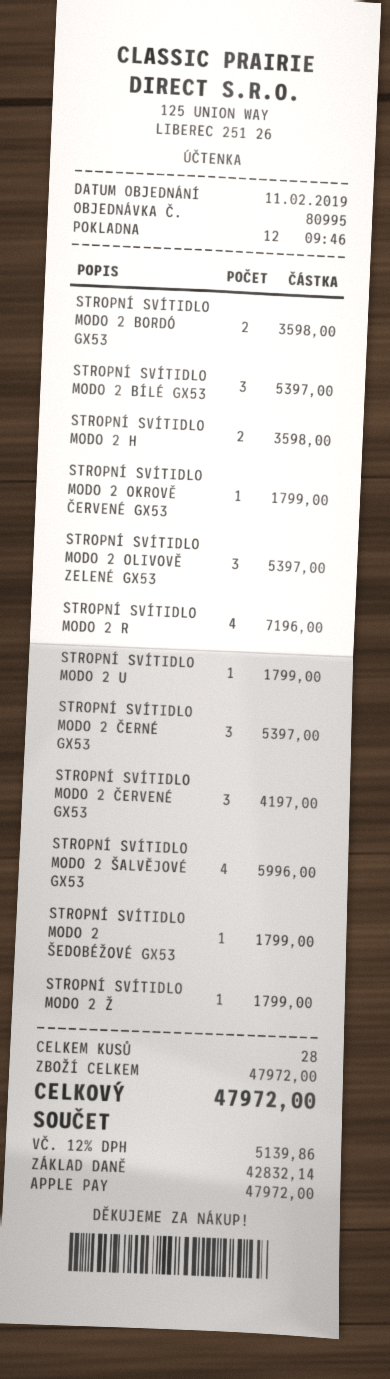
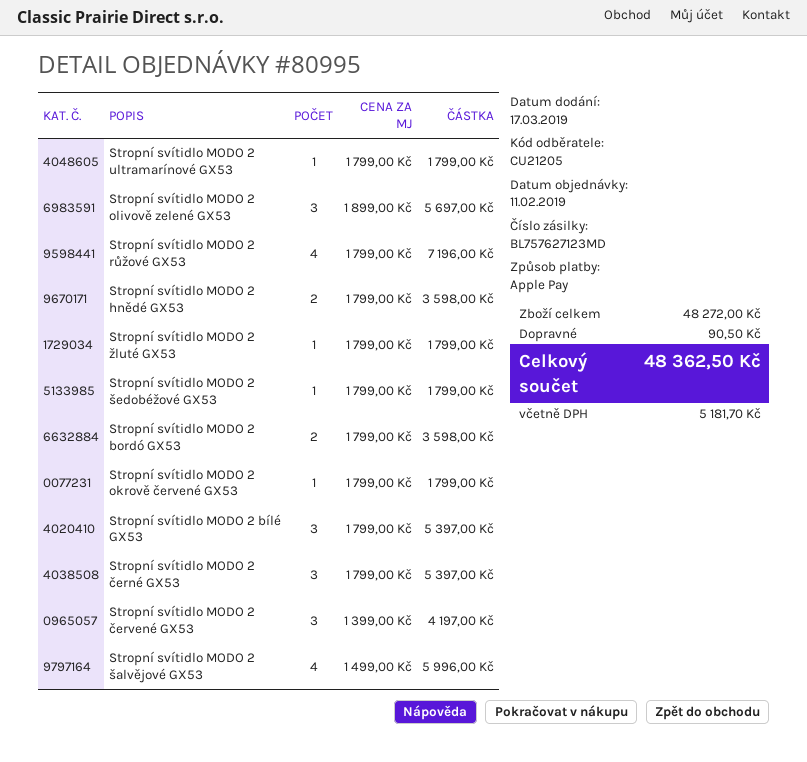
STROPNÍ SVÍTIDLO MODO 2 OLIVOVĚ ZELENÉ GX53: 3 for 5397.00 -> 3 for 5697.00
subtotal: 47972.00 -> 48272.00
shipping: none -> 90.50
tax: 5139.86 -> 5181.70
total: 47972.00 -> 48362.50

